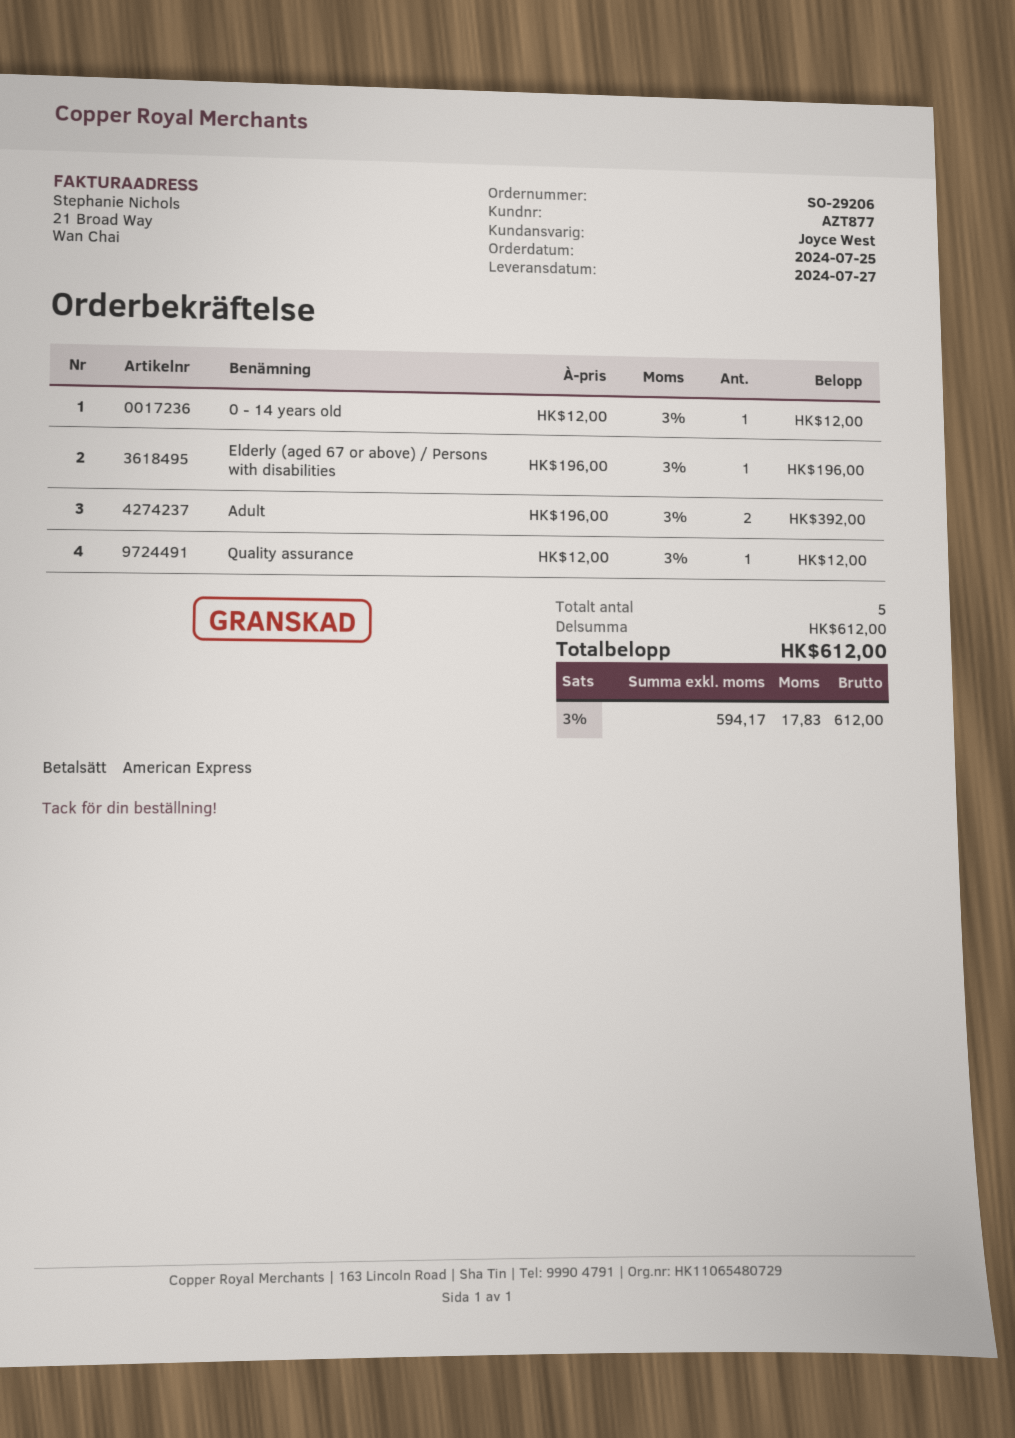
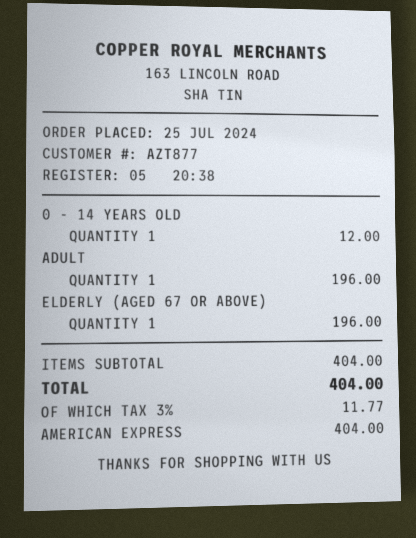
Adult: 2 for 392.00 -> 1 for 196.00
Quality assurance: 1 for 12.00 -> none
subtotal: 612.00 -> 404.00
tax: 3% = 17.83 -> 3% = 11.77
total: 612.00 -> 404.00

